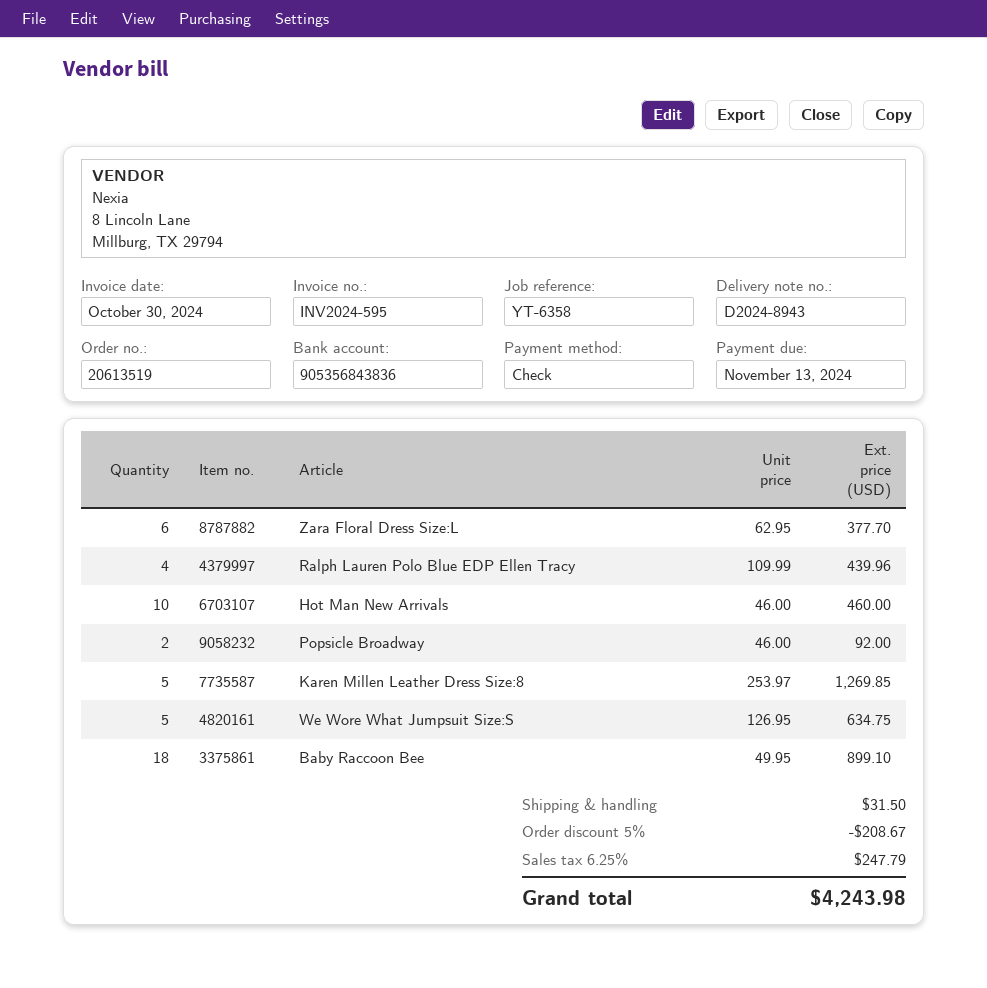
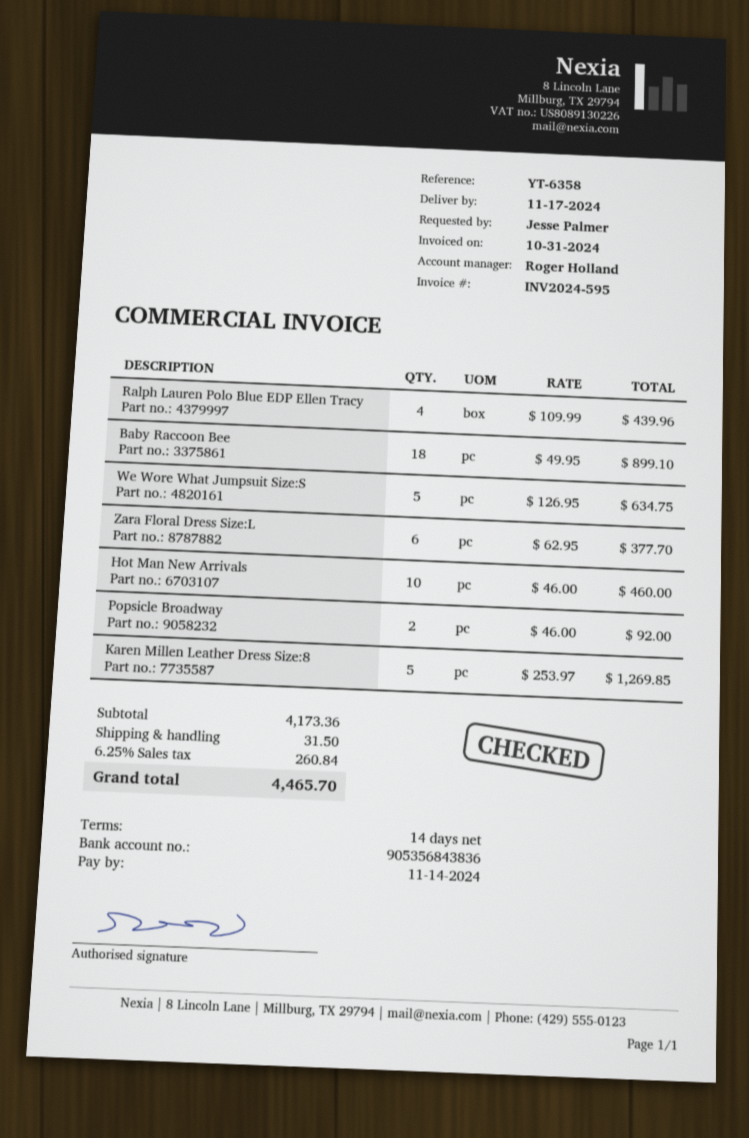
invoice date: 2024-10-30 -> 2024-10-31
due date: 2024-11-13 -> 2024-11-14
discount: 5% = 208.67 -> none
tax: 6.25% = 247.79 -> 6.25% = 260.84
total: 4243.98 -> 4465.70

